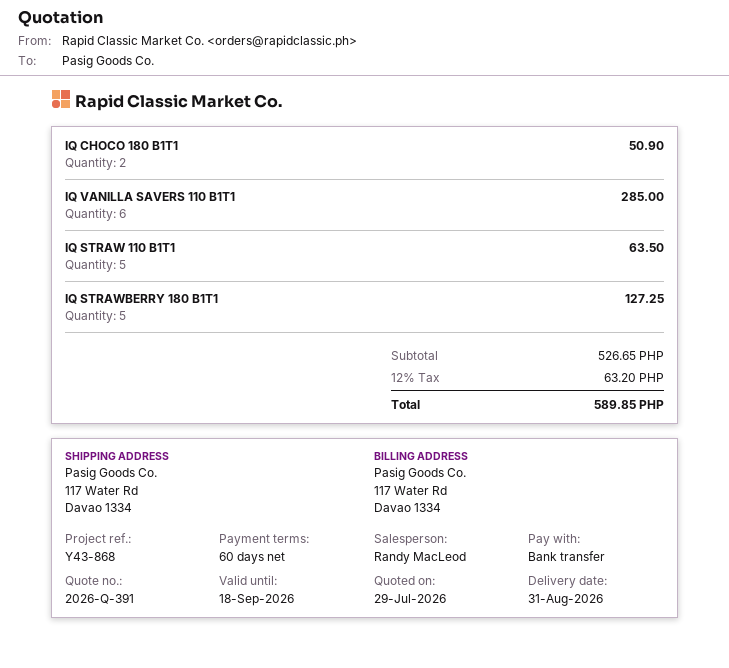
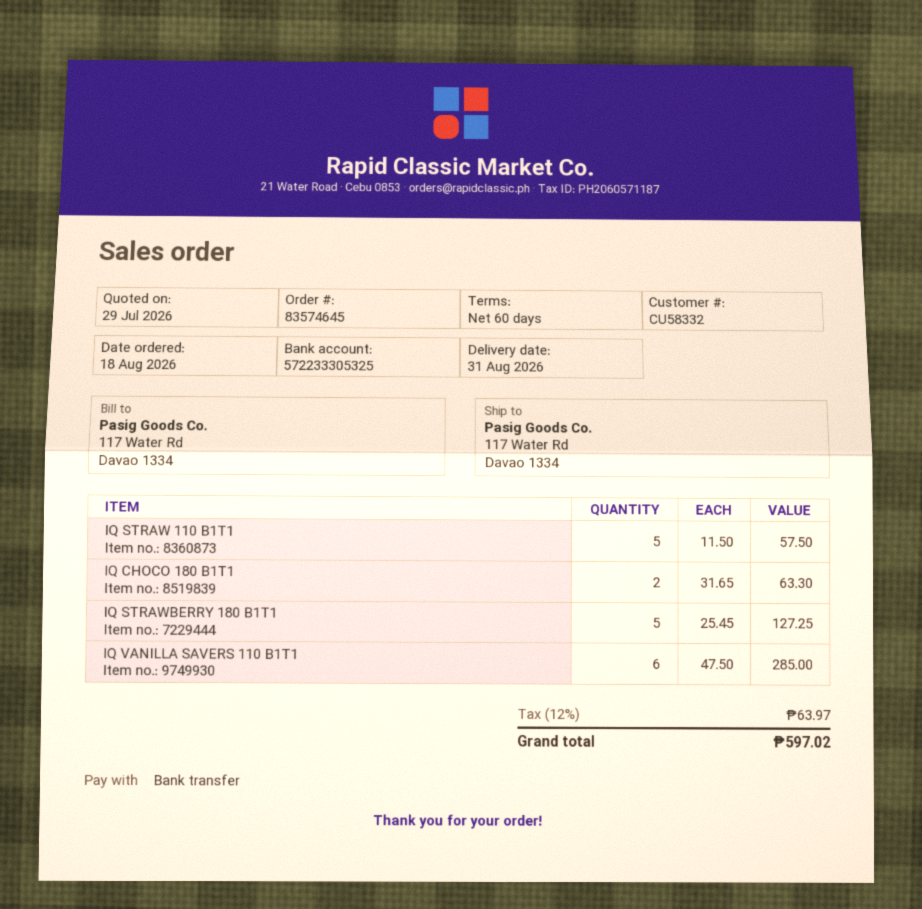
IQ CHOCO 180 B1T1: 2 for 50.90 -> 2 for 63.30
IQ STRAW 110 B1T1: 5 for 63.50 -> 5 for 57.50
tax: 12% = 63.20 -> 12% = 63.97
total: 589.85 -> 597.02

